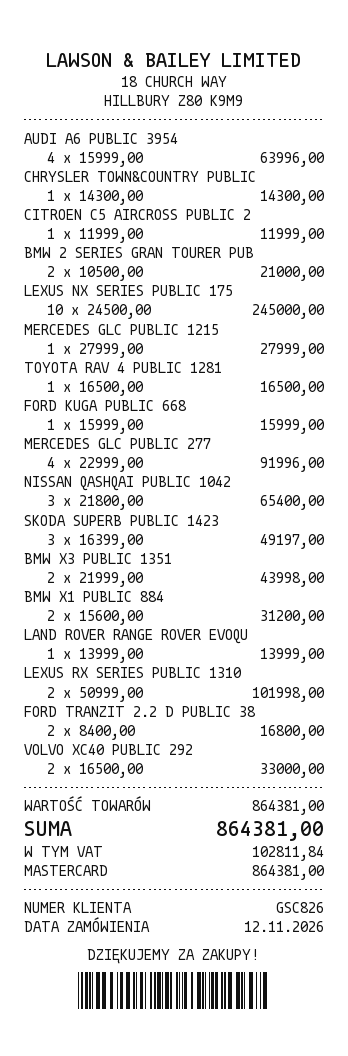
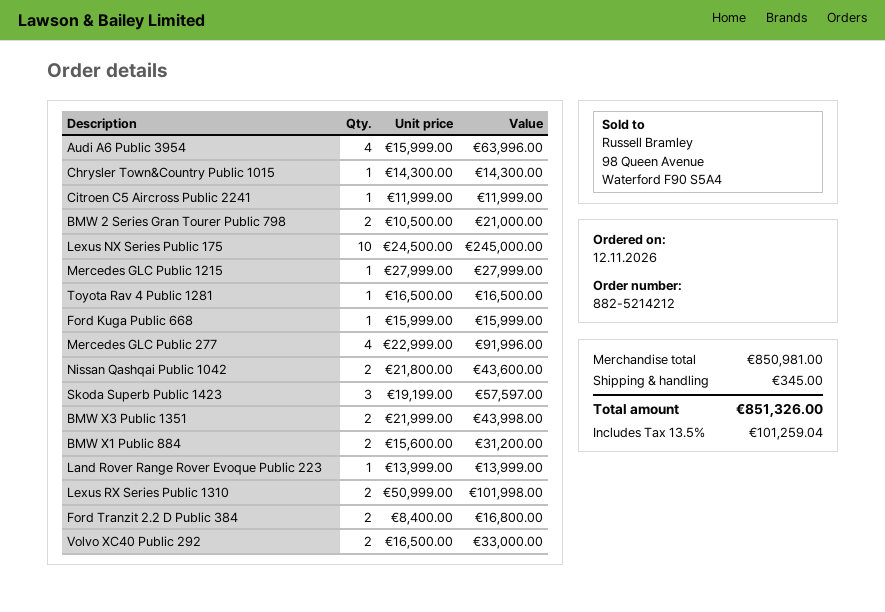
NISSAN QASHQAI PUBLIC 1042: 3 x 21800.00 = 65400.00 -> 2 x 21800.00 = 43600.00
SKODA SUPERB PUBLIC 1423: 3 x 16399.00 = 49197.00 -> 3 x 19199.00 = 57597.00
subtotal: 864381.00 -> 850981.00
shipping: none -> 345.00
tax: 102811.84 -> 101259.04
total: 864381.00 -> 851326.00

